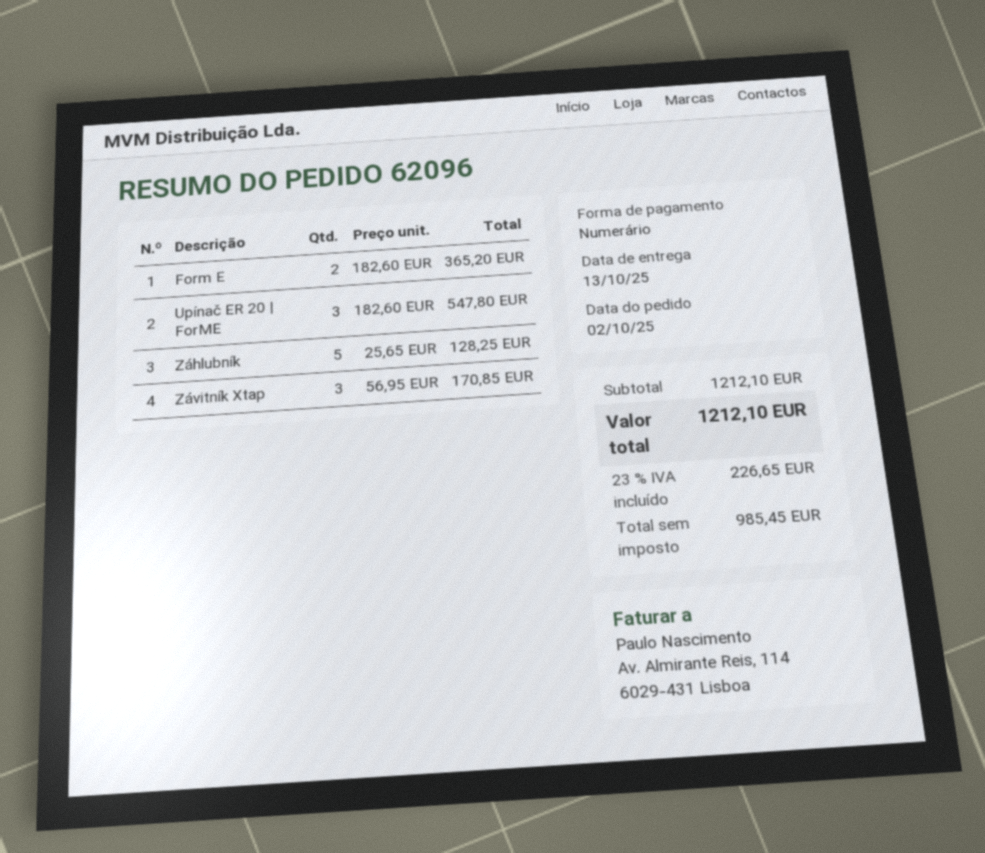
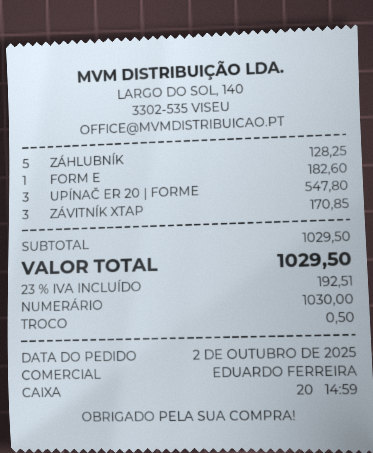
Form E: 2 for 365.20 -> 1 for 182.60
subtotal: 1212.10 -> 1029.50
tax: 23% = 226.65 -> 23% = 192.51
total: 1212.10 -> 1029.50

